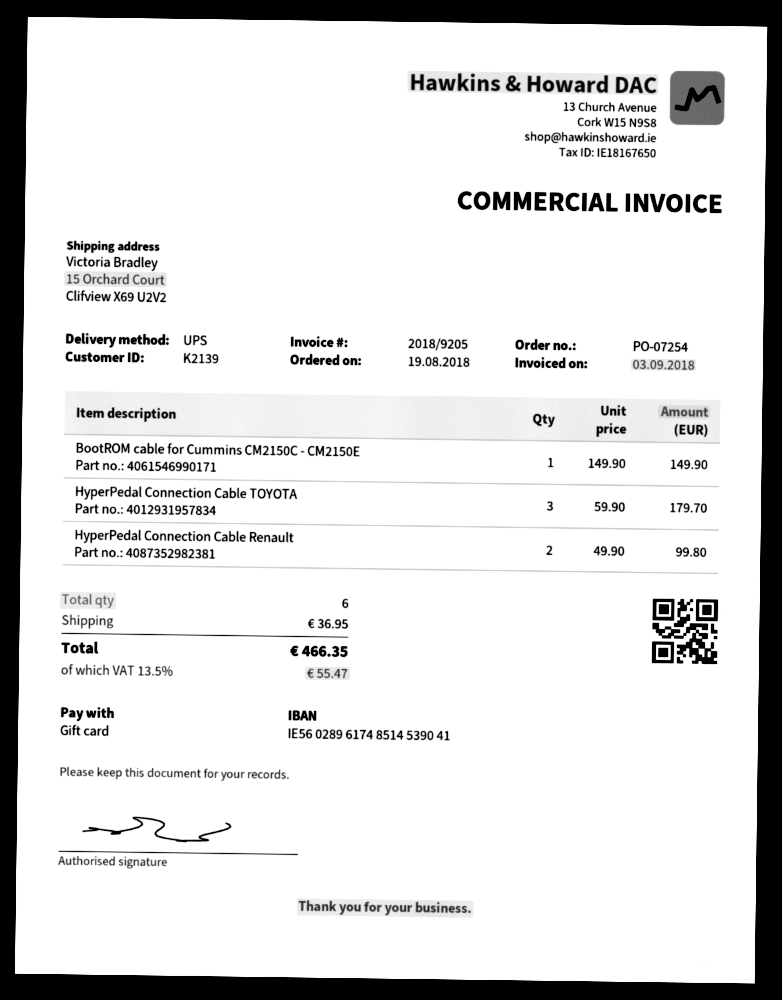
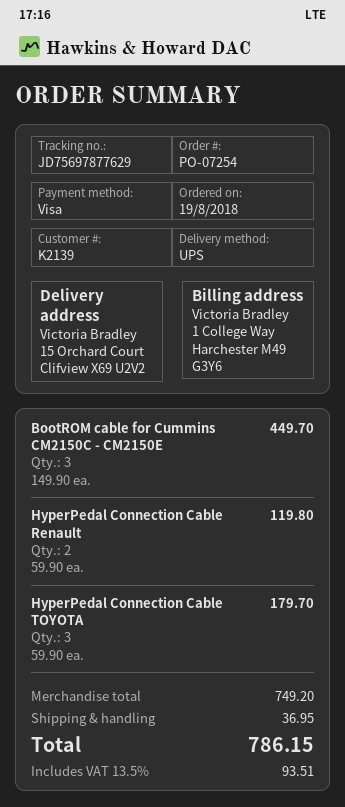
payment method: gift card -> Visa
BootROM cable for Cummins CM2150C - CM2150E: 1 x 149.90 = 149.90 -> 3 x 149.90 = 449.70
HyperPedal Connection Cable Renault: 2 x 49.90 = 99.80 -> 2 x 59.90 = 119.80
tax: 13.5% = 55.47 -> 13.5% = 93.51
total: 466.35 -> 786.15

